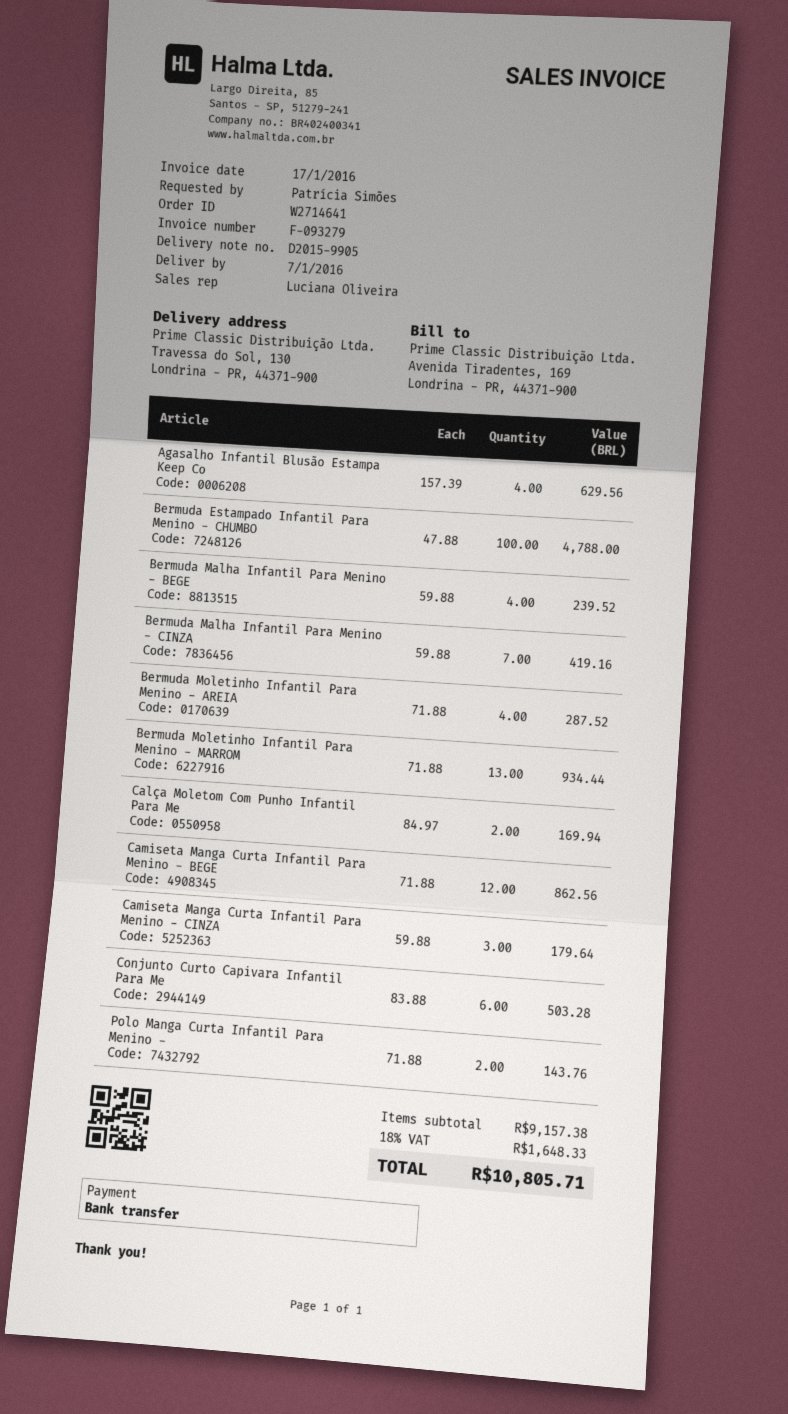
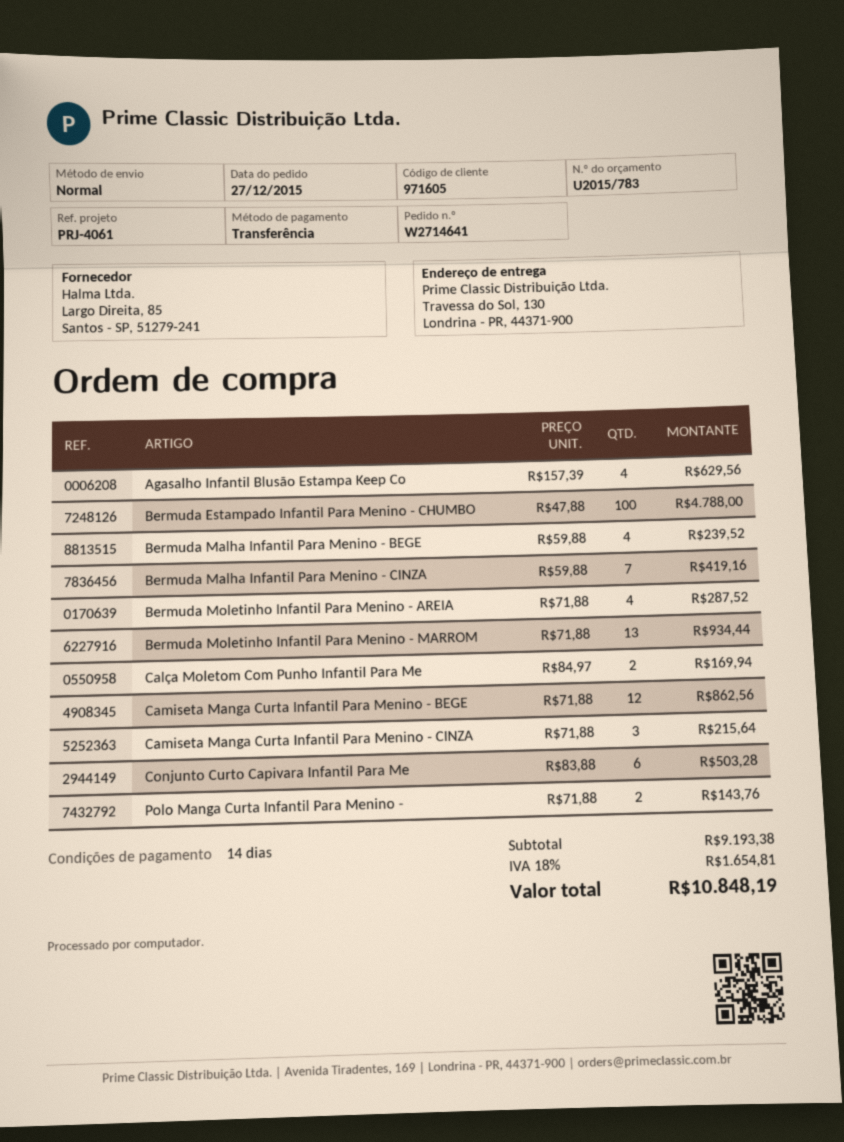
Camiseta Manga Curta Infantil Para Menino - CINZA: 3 x 59.88 = 179.64 -> 3 x 71.88 = 215.64
subtotal: 9157.38 -> 9193.38
tax: 18% = 1648.33 -> 18% = 1654.81
total: 10805.71 -> 10848.19

